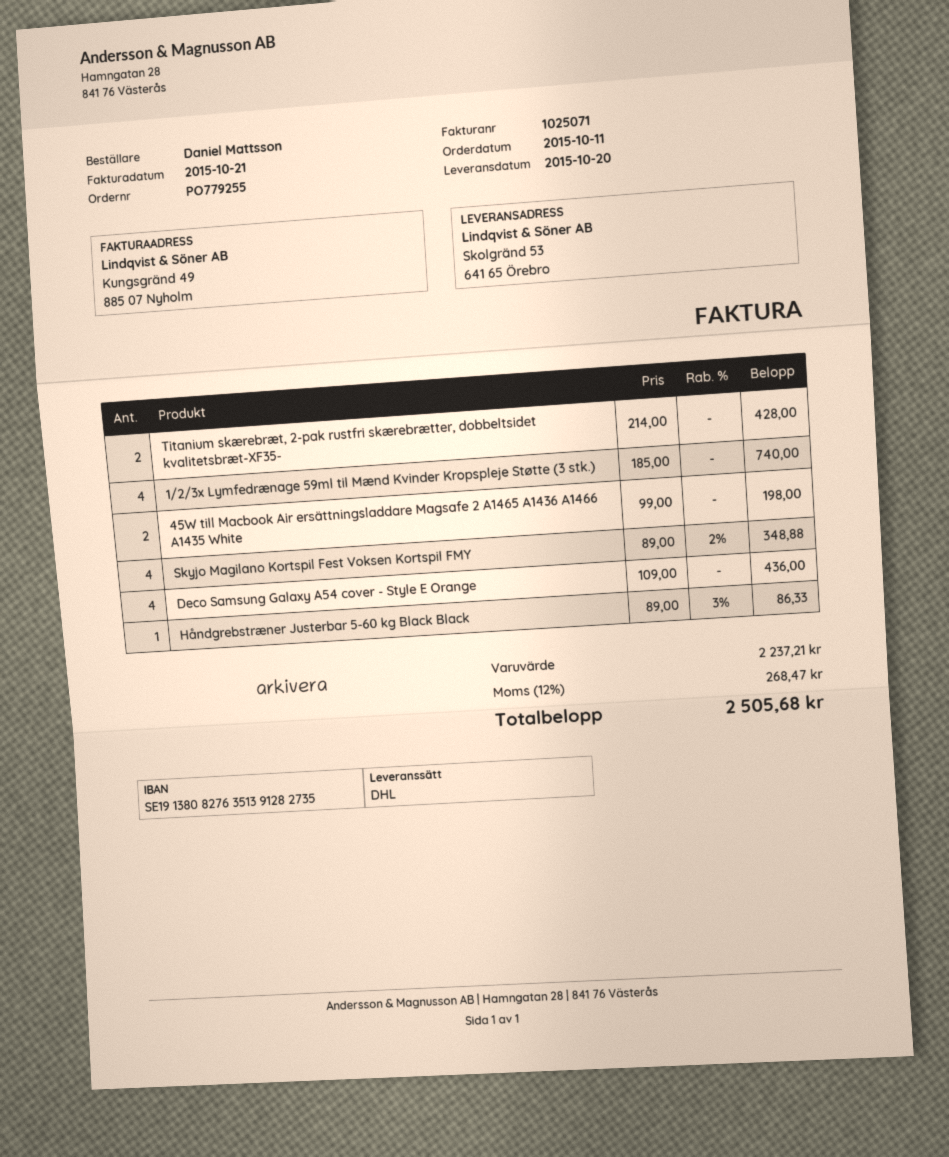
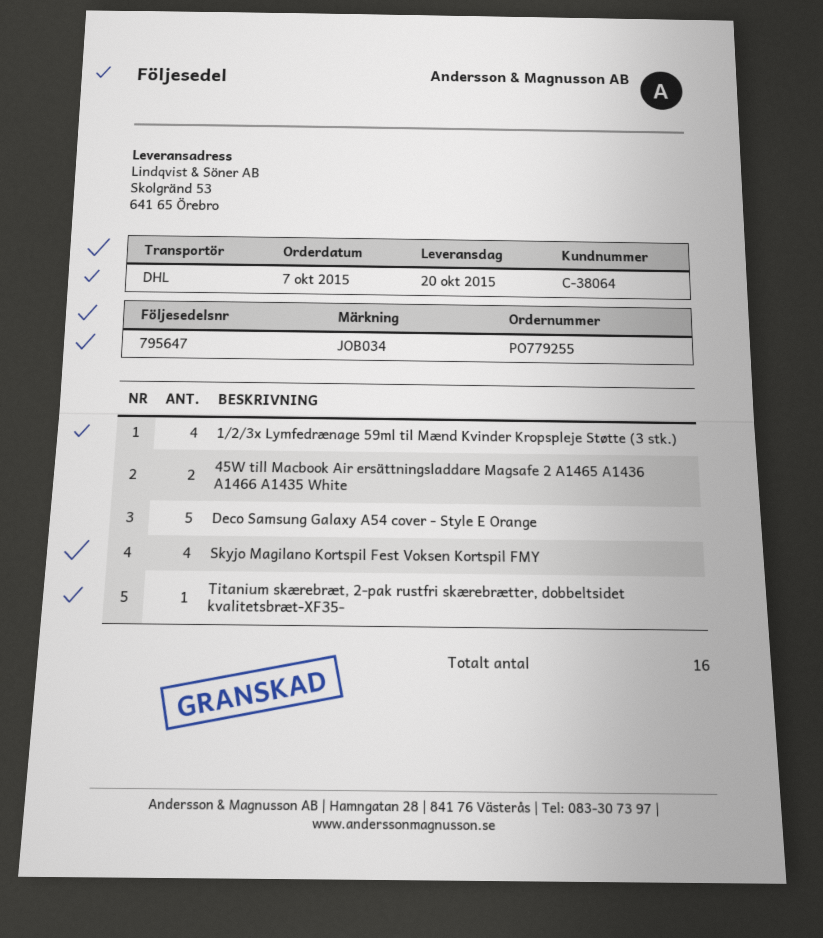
order date: 2015-10-11 -> 2015-10-07
Titanium skærebræt, 2-pak rustfri skærebrætter, dobbeltsidet kvalitetsbræt-XF35-: 2 -> 1
Deco Samsung Galaxy A54 cover - Style E Orange: 4 -> 5
Håndgrebstræner Justerbar 5-60 kg Black Black: 1 -> none

